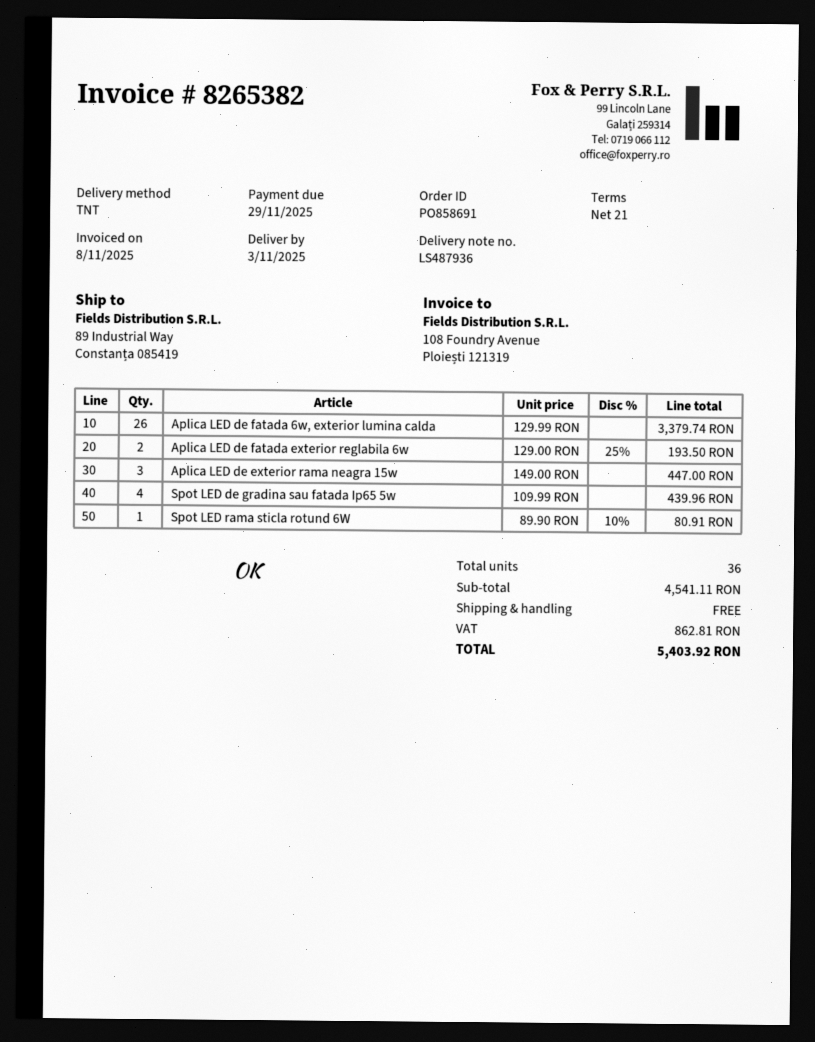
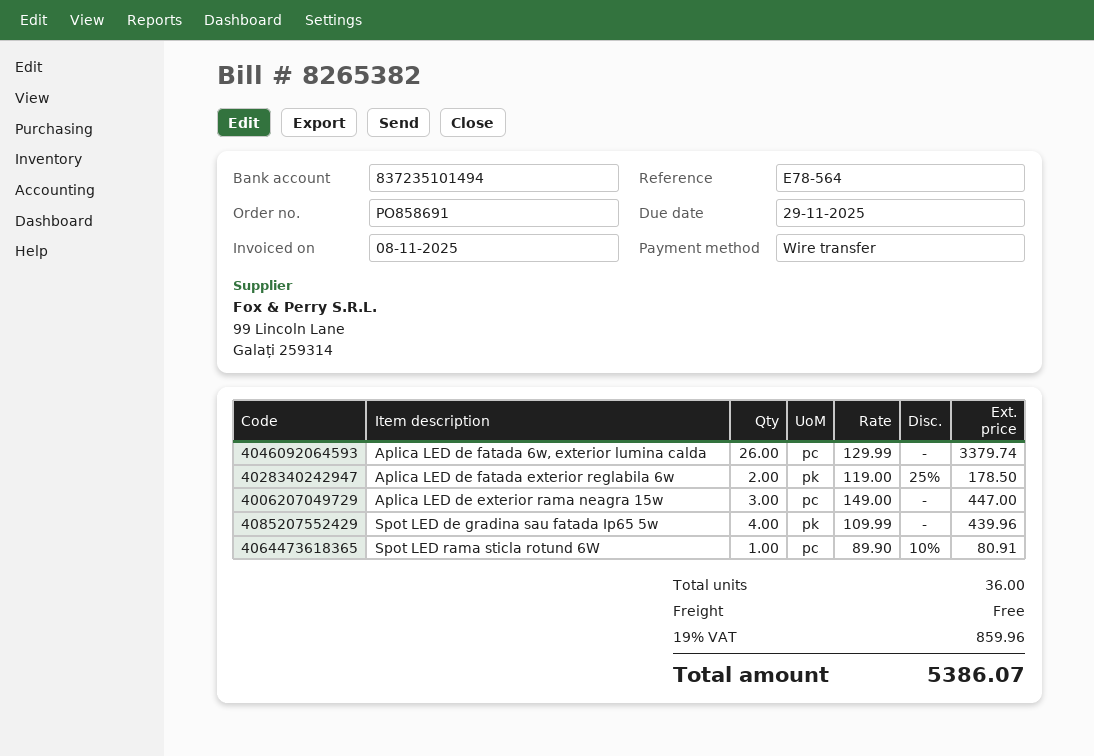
Aplica LED de fatada exterior reglabila 6w: 2 x 129.00 - 25% = 193.50 -> 2 x 119.00 - 25% = 178.50
tax: 862.81 -> 859.96
total: 5403.92 -> 5386.07

